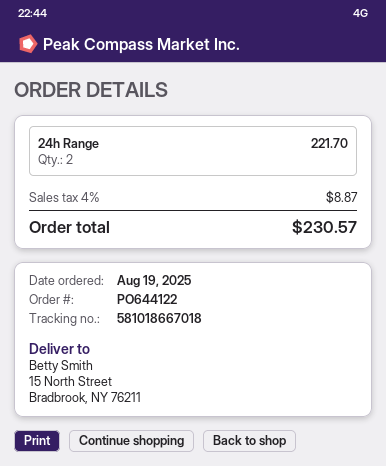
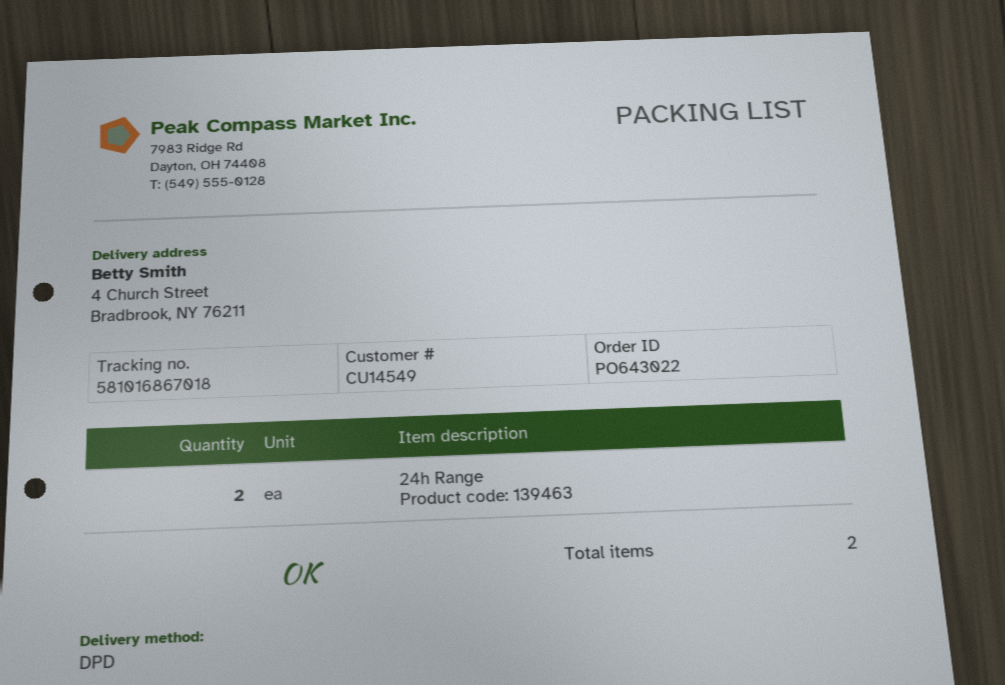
order number: PO644122 -> PO643022
tracking number: 581018667018 -> 581016867018
ship to: 15 North Street, Bradbrook, NY 76211 -> 4 Church Street, Bradbrook, NY 76211

